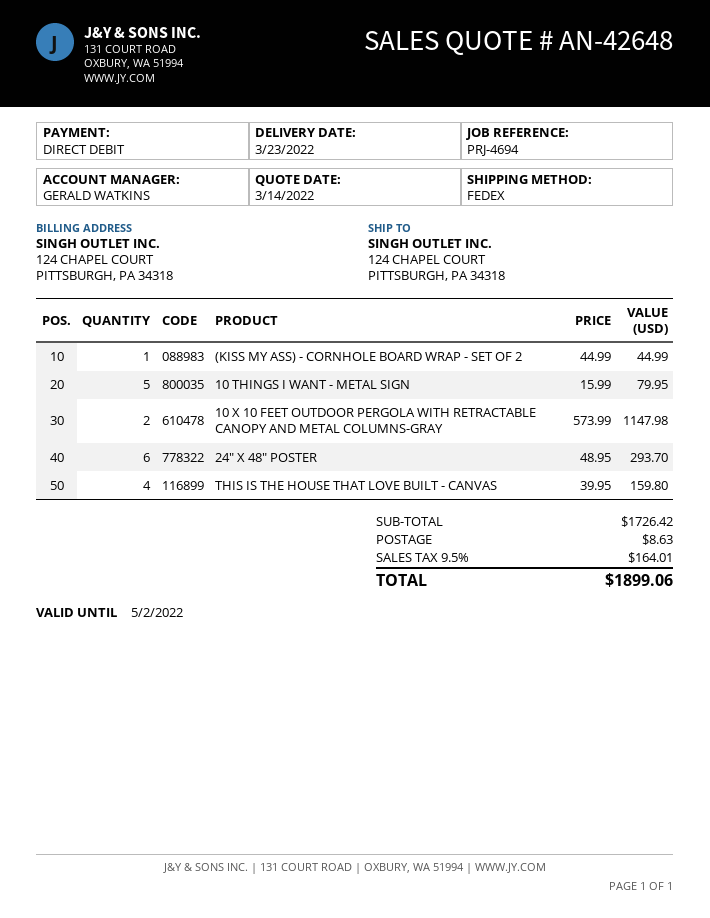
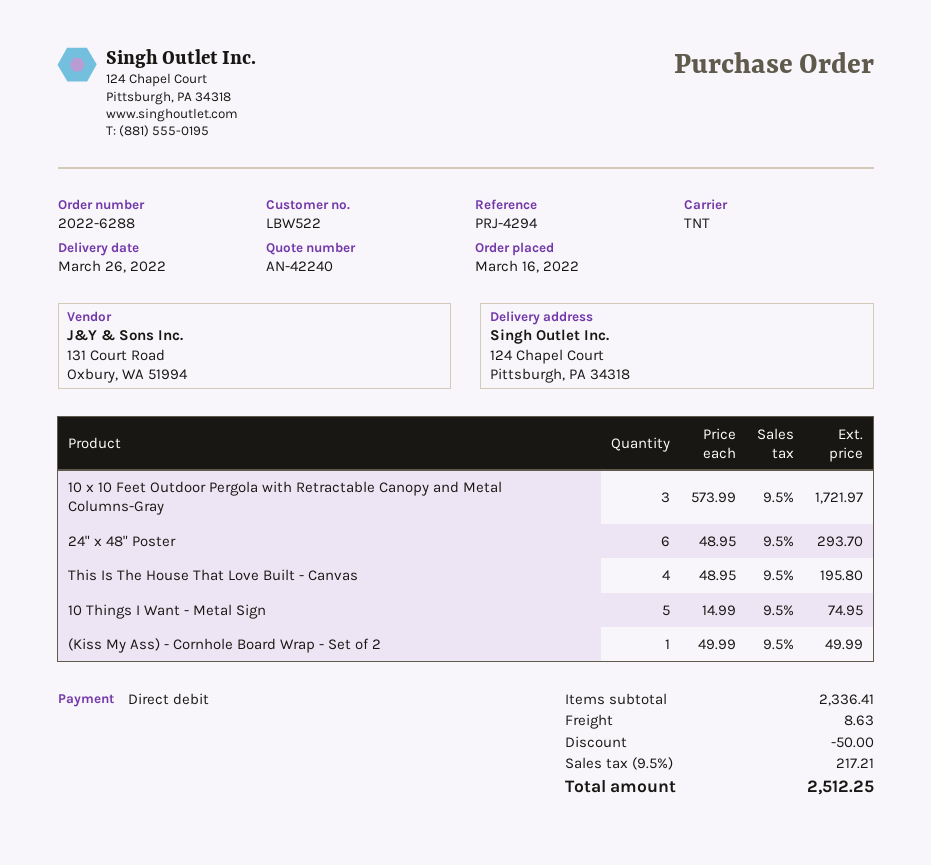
quote number: AN-42648 -> AN-42240
delivery date: 2022-03-23 -> 2022-03-26
reference: PRJ-4694 -> PRJ-4294
shipping method: FedEx -> TNT
(KISS MY ASS) - CORNHOLE BOARD WRAP - SET OF 2: 1 x 44.99 = 44.99 -> 1 x 49.99 = 49.99
10 THINGS I WANT - METAL SIGN: 5 x 15.99 = 79.95 -> 5 x 14.99 = 74.95
10 X 10 FEET OUTDOOR PERGOLA WITH RETRACTABLE CANOPY AND METAL COLUMNS-GRAY: 2 x 573.99 = 1147.98 -> 3 x 573.99 = 1721.97
THIS IS THE HOUSE THAT LOVE BUILT - CANVAS: 4 x 39.95 = 159.80 -> 4 x 48.95 = 195.80
subtotal: 1726.42 -> 2336.41
discount: none -> 50.00
tax: 9.5% = 164.01 -> 9.5% = 217.21
total: 1899.06 -> 2512.25

